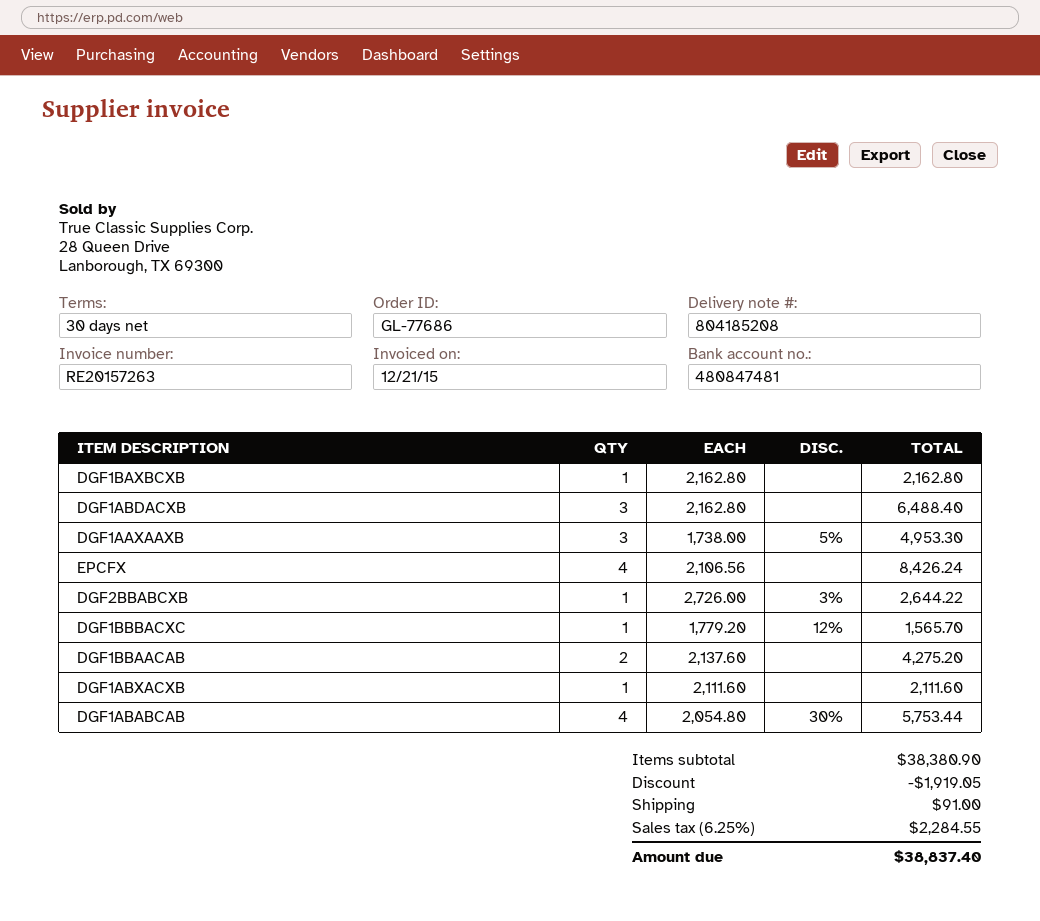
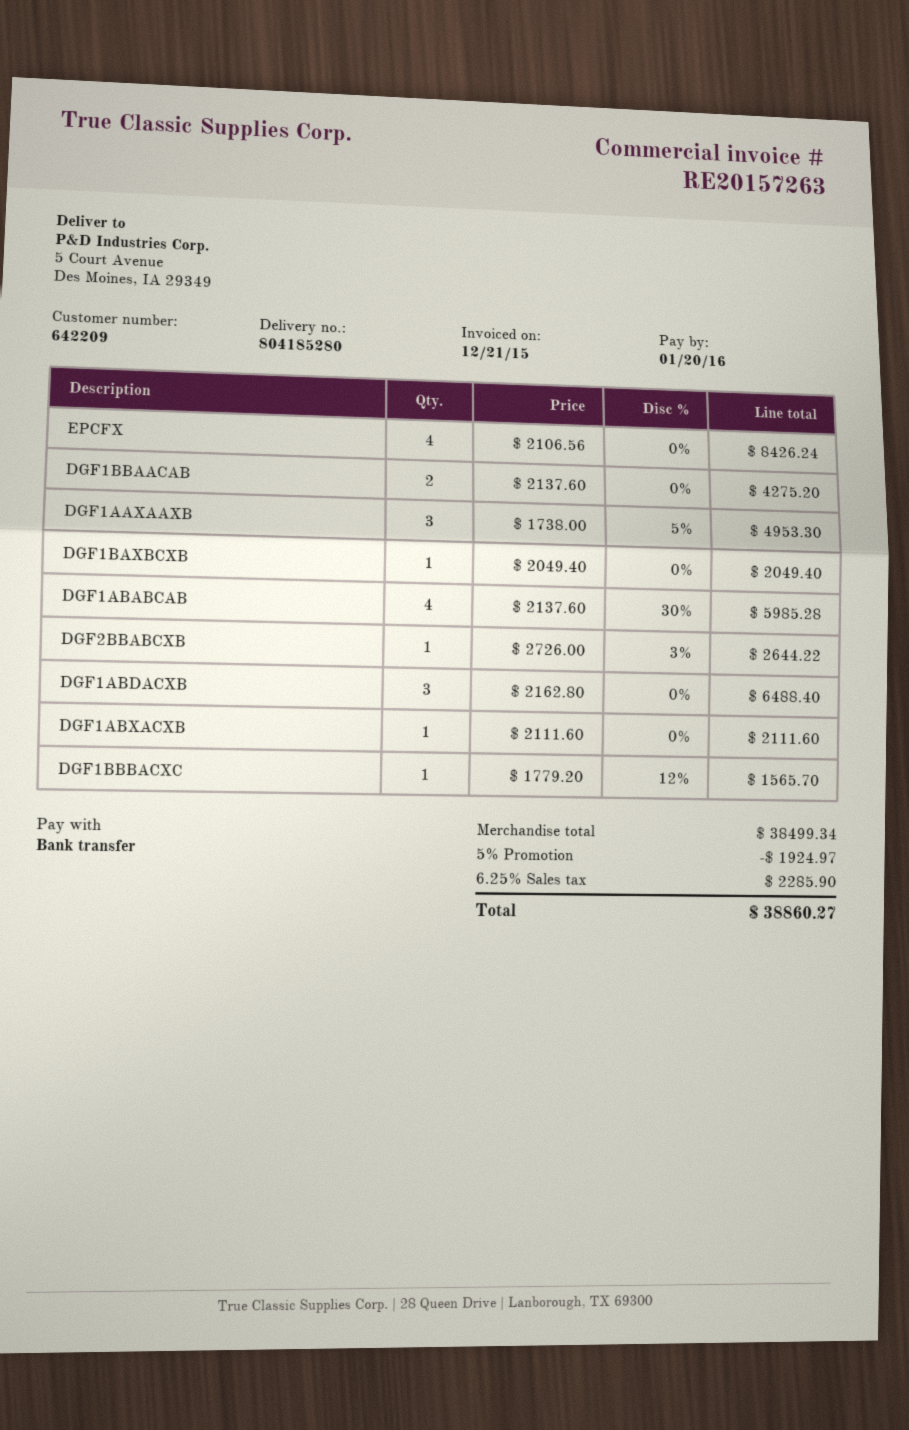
delivery note number: 804185208 -> 804185280
DGF1BAXBCXB: 1 x 2162.80 = 2162.80 -> 1 x 2049.40 = 2049.40
DGF1ABABCAB: 4 x 2054.80 - 30% = 5753.44 -> 4 x 2137.60 - 30% = 5985.28
subtotal: 38380.90 -> 38499.34
discount: 1919.05 -> 1924.97
shipping: 91.00 -> none
tax: 6.25% = 2284.55 -> 6.25% = 2285.90
total: 38837.40 -> 38860.27

